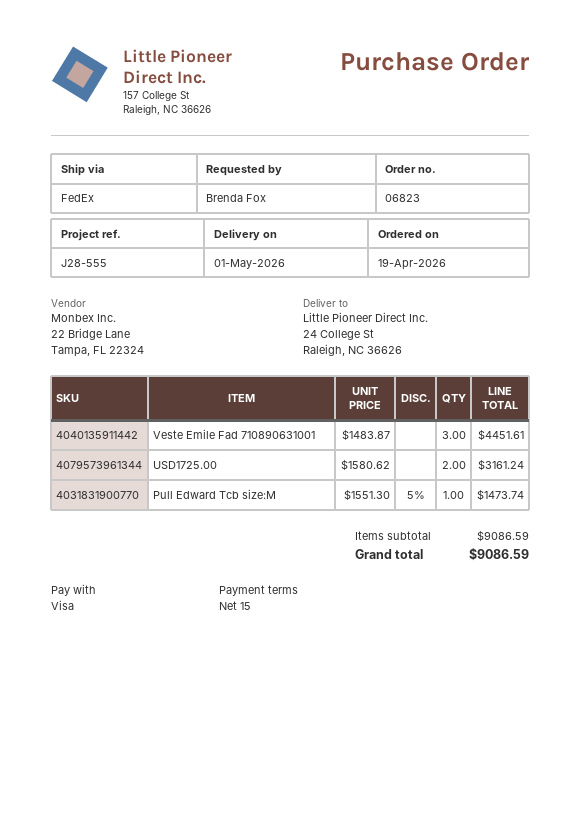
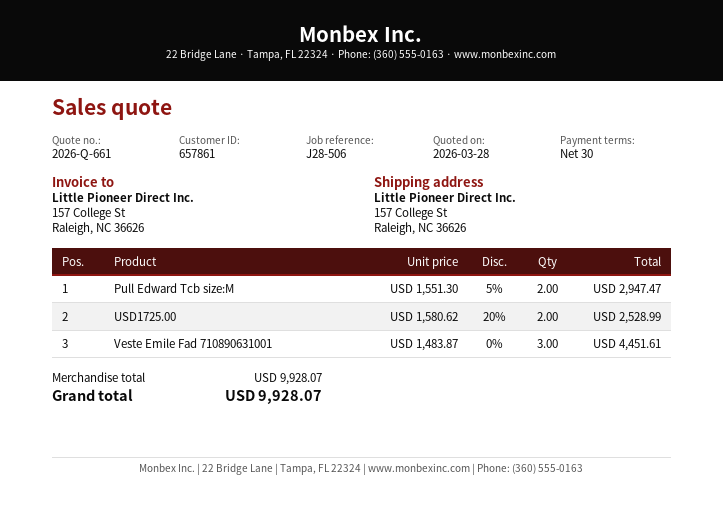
payment terms: 15 days -> 30 days
reference: J28-555 -> J28-506
ship to: 24 College St, Raleigh, NC 36626 -> 157 College St, Raleigh, NC 36626
USD1725.00: 2 x 1580.62 = 3161.24 -> 2 x 1580.62 - 20% = 2528.99
Pull Edward Tcb size:M: 1 x 1551.30 - 5% = 1473.74 -> 2 x 1551.30 - 5% = 2947.47
subtotal: 9086.59 -> 9928.07
total: 9086.59 -> 9928.07

